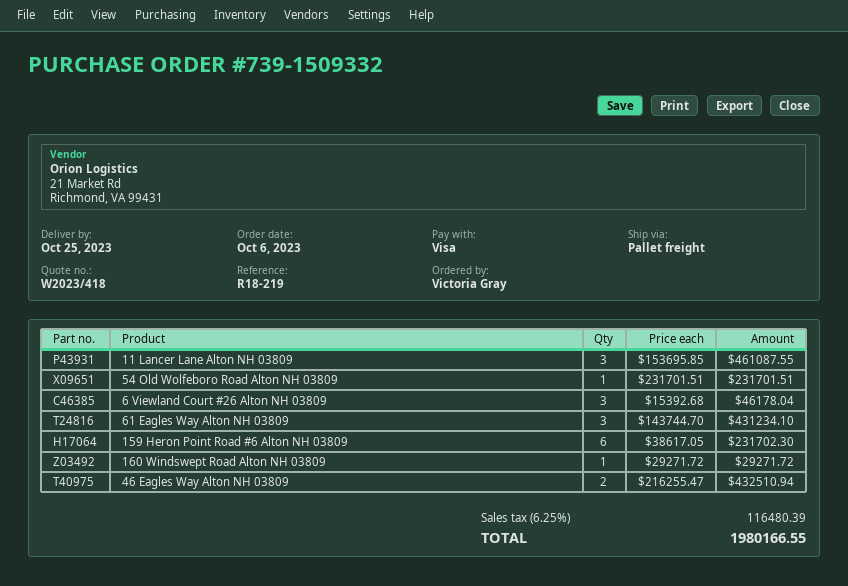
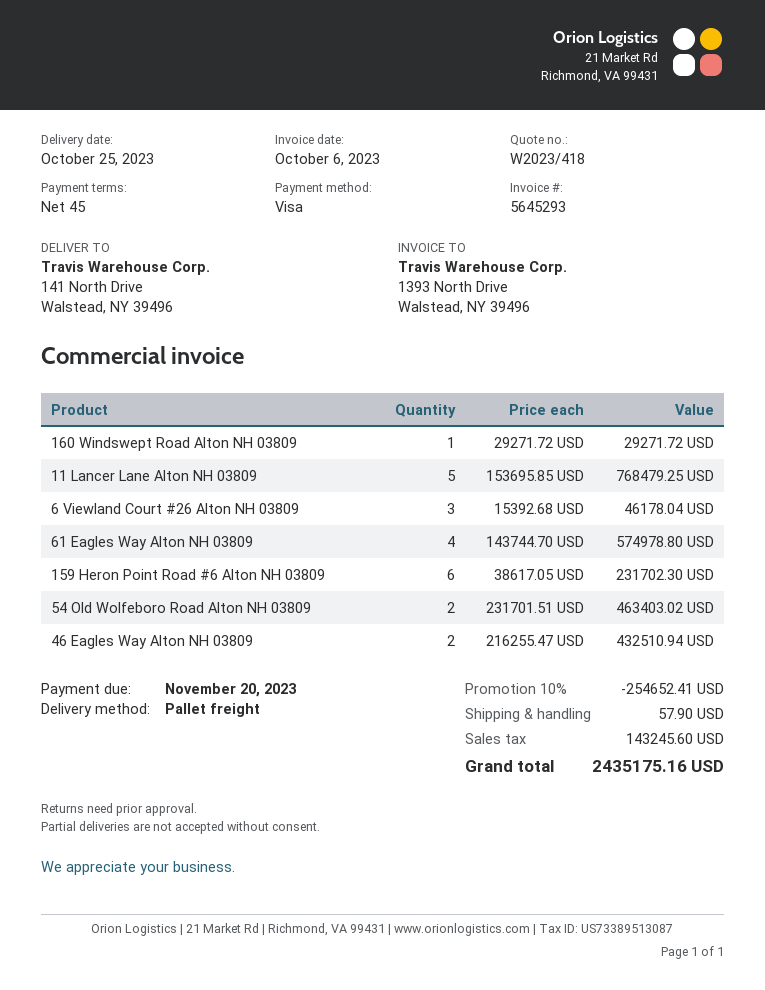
11 Lancer Lane Alton NH 03809: 3 x 153695.85 = 461087.55 -> 5 x 153695.85 = 768479.25
54 Old Wolfeboro Road Alton NH 03809: 1 x 231701.51 = 231701.51 -> 2 x 231701.51 = 463403.02
61 Eagles Way Alton NH 03809: 3 x 143744.70 = 431234.10 -> 4 x 143744.70 = 574978.80
discount: none -> 10% = 254652.41
shipping: none -> 57.90
tax: 116480.39 -> 143245.60
total: 1980166.55 -> 2435175.16

